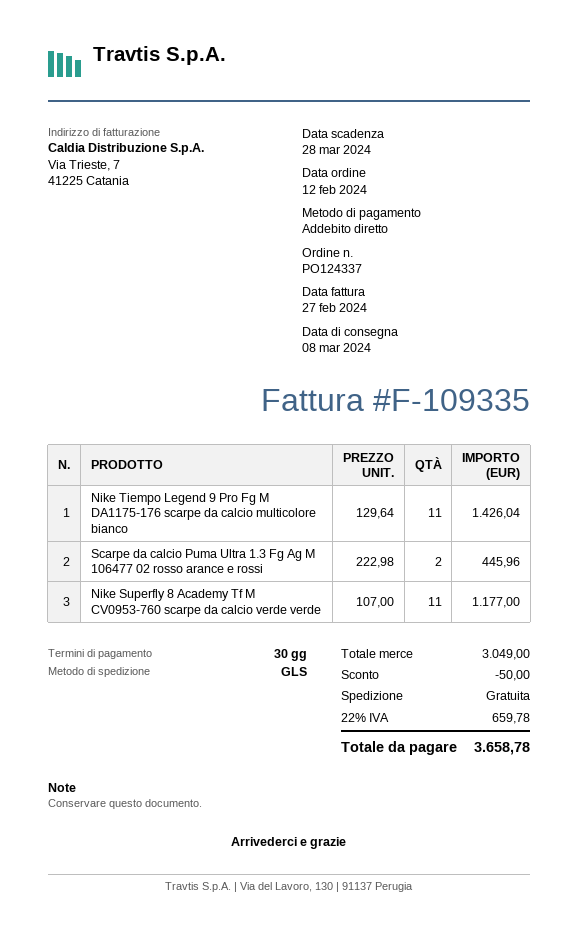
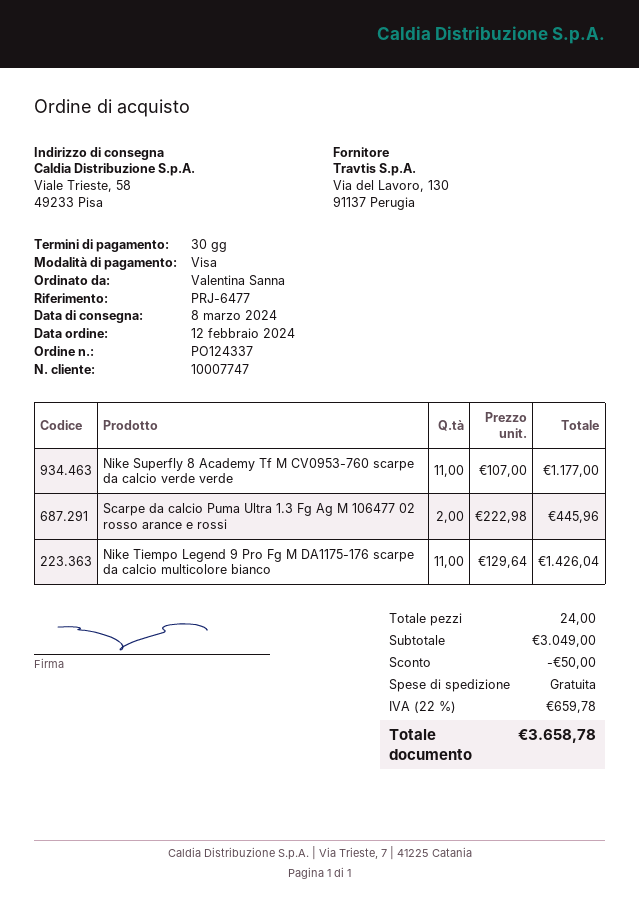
payment method: direct debit -> Visa

